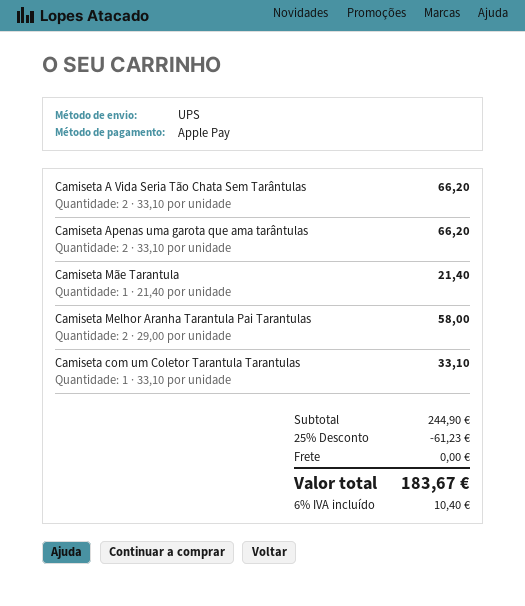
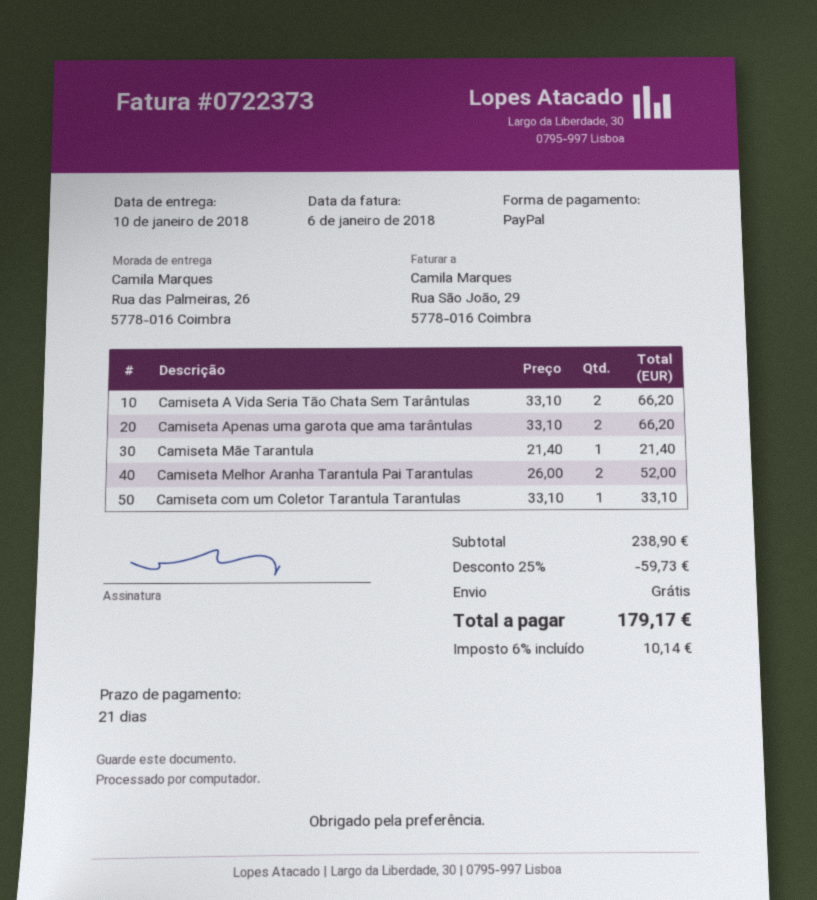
payment method: Apple Pay -> PayPal
Camiseta Melhor Aranha Tarantula Pai Tarantulas: 2 x 29.00 = 58.00 -> 2 x 26.00 = 52.00
subtotal: 244.90 -> 238.90
discount: 25% = 61.23 -> 25% = 59.73
tax: 6% = 10.40 -> 6% = 10.14
total: 183.67 -> 179.17

